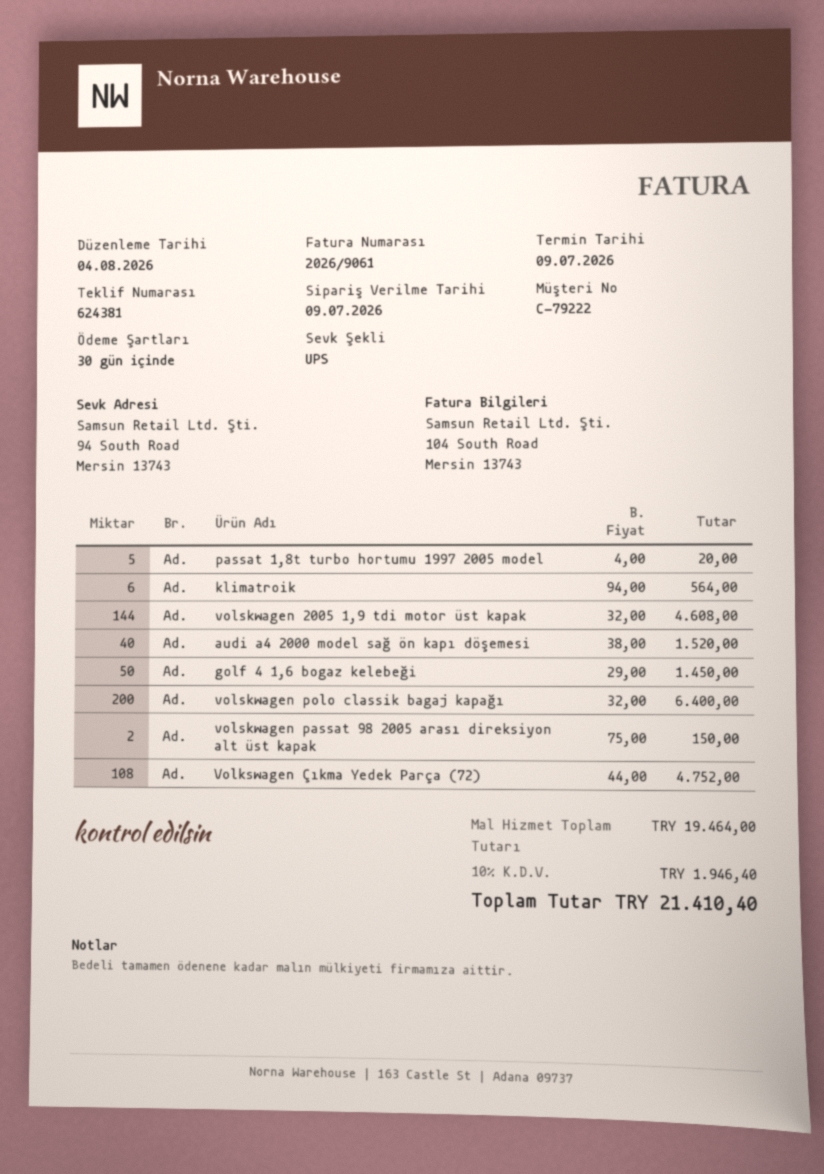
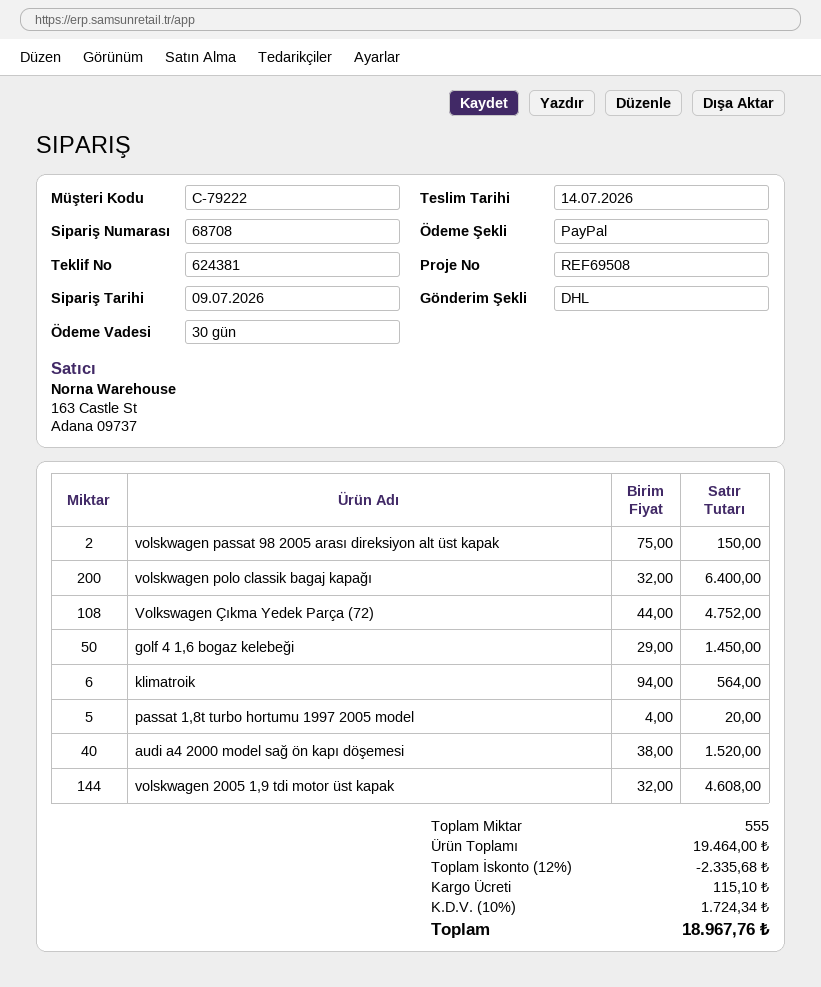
delivery date: 2026-07-09 -> 2026-07-14
shipping method: UPS -> DHL
discount: none -> 12% = 2335.68
shipping: none -> 115.10
tax: 10% = 1946.40 -> 10% = 1724.34
total: 21410.40 -> 18967.76

